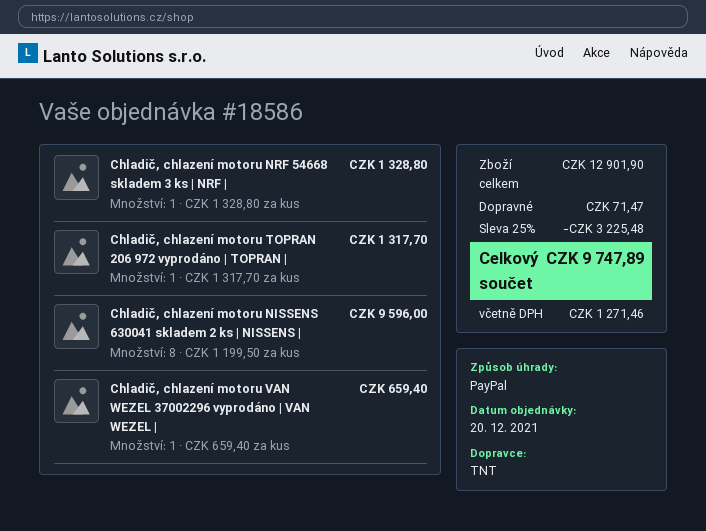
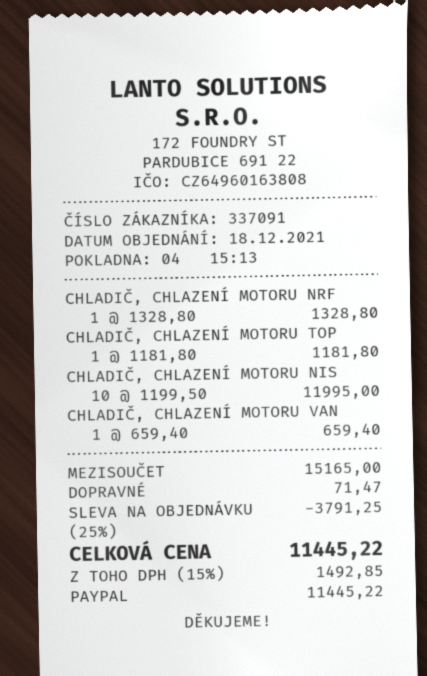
order date: 2021-12-20 -> 2021-12-18
Chladič, chlazení motoru TOPRAN 206 972 vyprodáno | TOPRAN |: 1 x 1317.70 = 1317.70 -> 1 x 1181.80 = 1181.80
Chladič, chlazení motoru NISSENS 630041 skladem 2 ks | NISSENS |: 8 x 1199.50 = 9596.00 -> 10 x 1199.50 = 11995.00
subtotal: 12901.90 -> 15165.00
discount: 25% = 3225.48 -> 25% = 3791.25
tax: 1271.46 -> 1492.85
total: 9747.89 -> 11445.22

